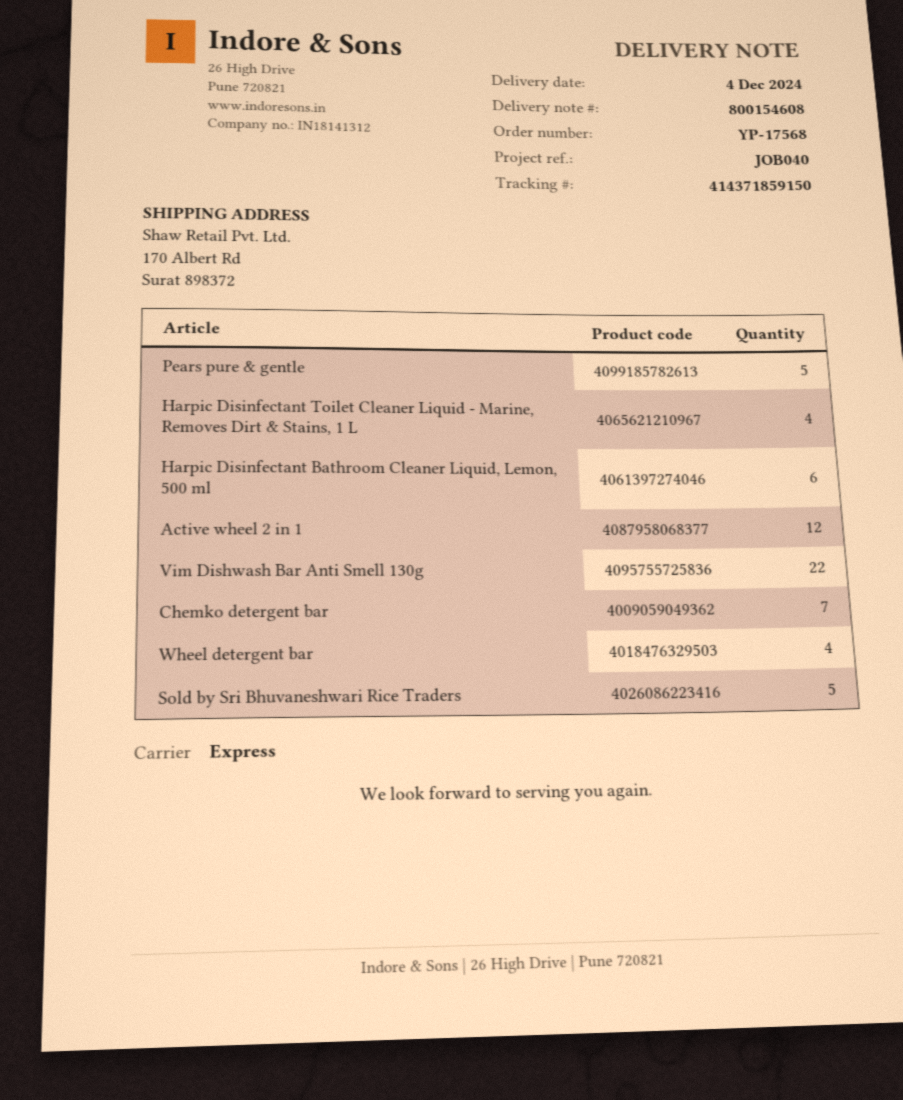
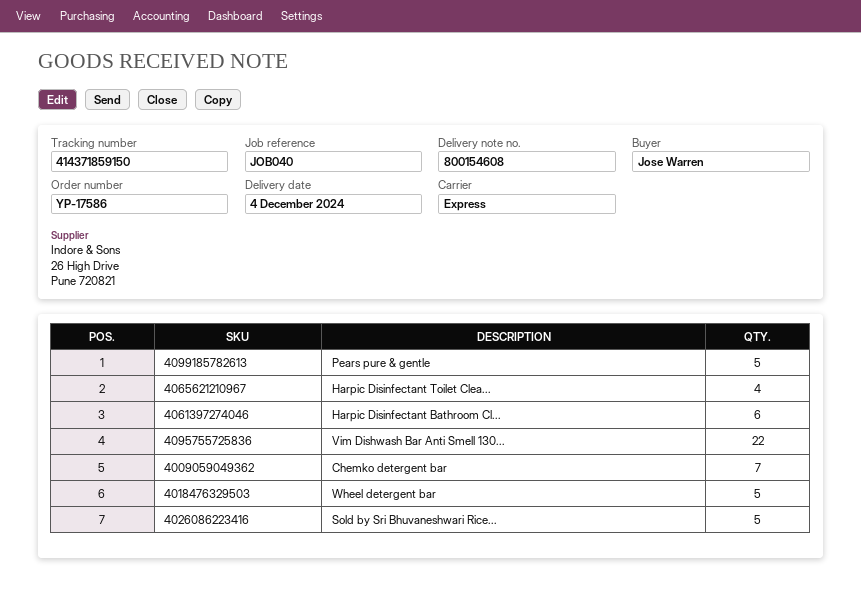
order number: YP-17568 -> YP-17586
Active wheel 2 in 1: 12 -> none
Wheel detergent bar: 4 -> 5

